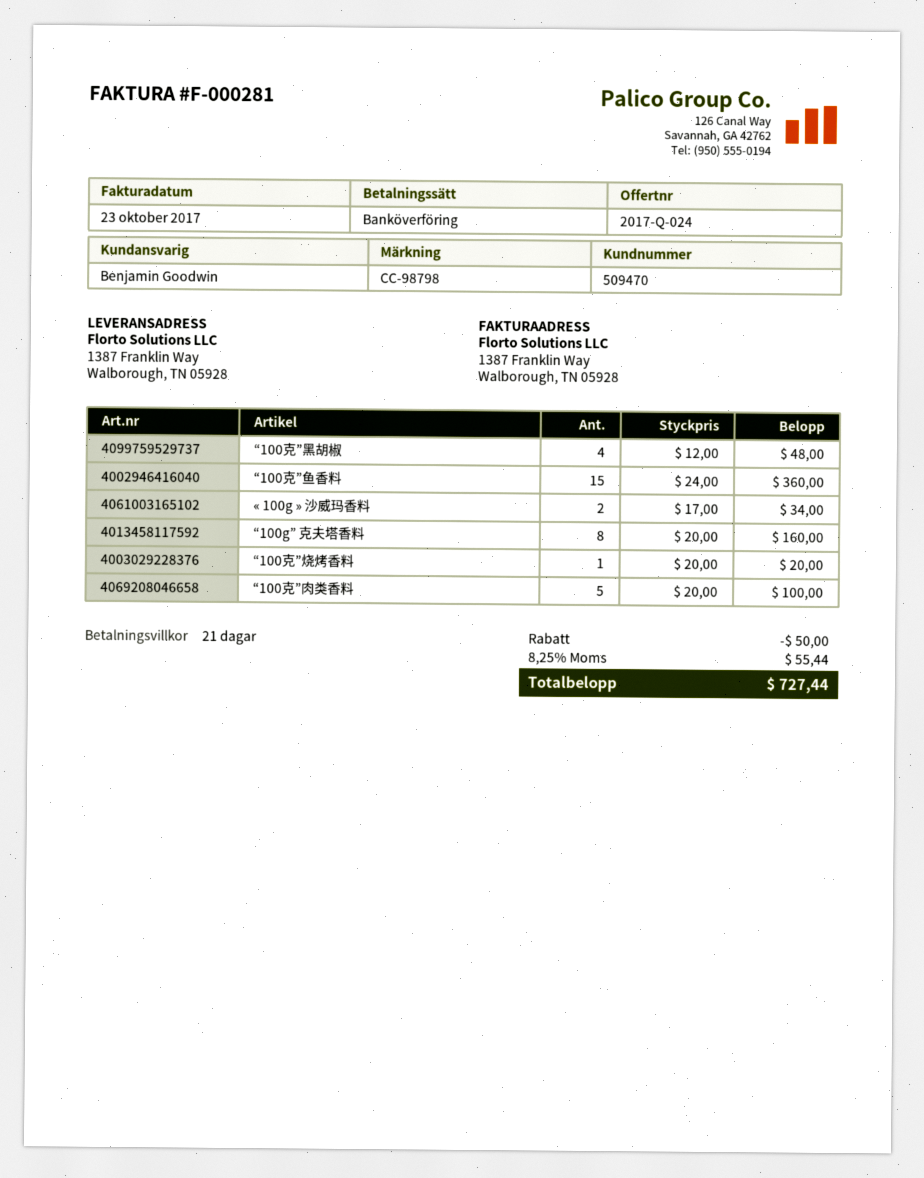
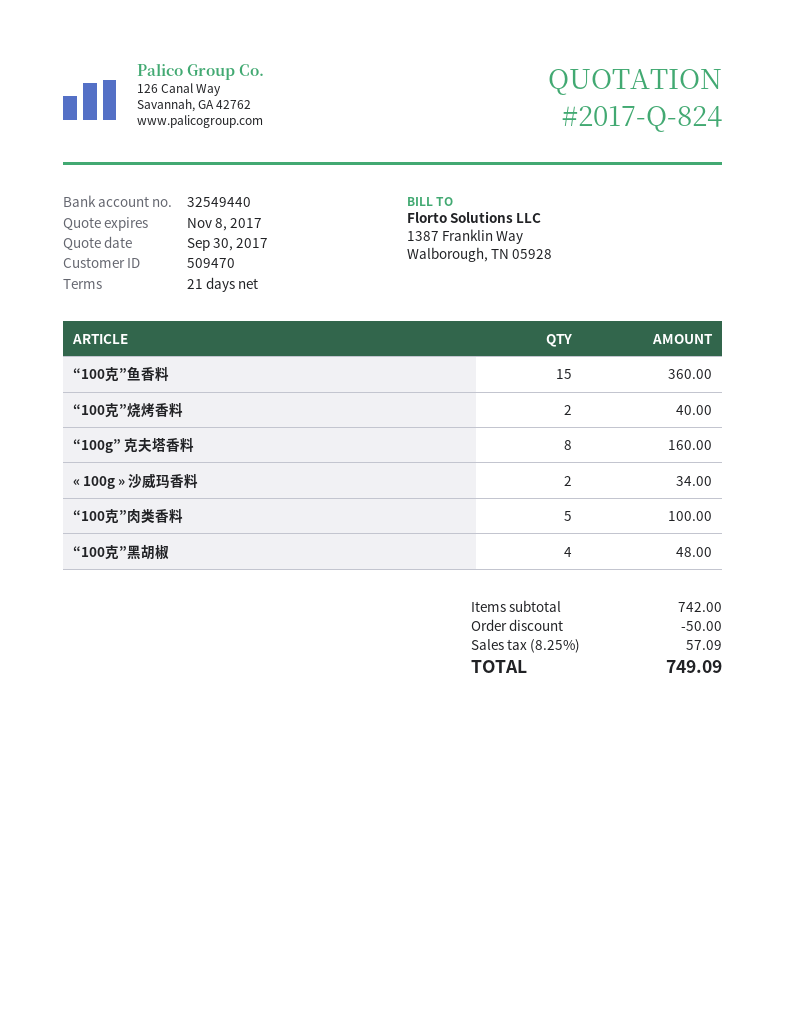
quote number: 2017-Q-024 -> 2017-Q-824
“100克”烧烤香料: 1 for 20.00 -> 2 for 40.00
tax: 8.25% = 55.44 -> 8.25% = 57.09
total: 727.44 -> 749.09

